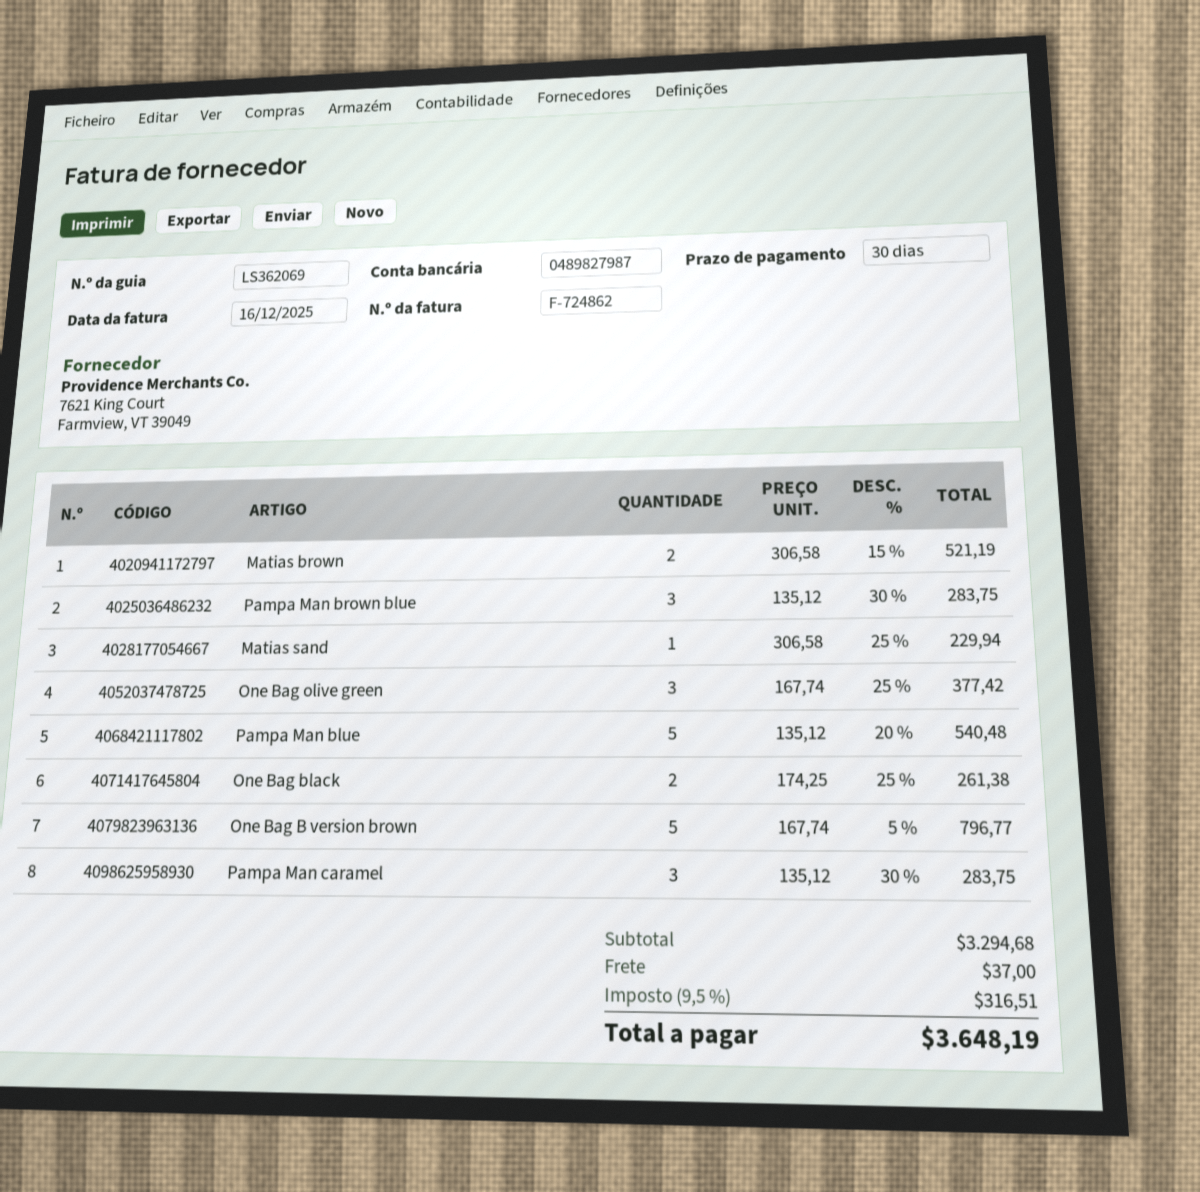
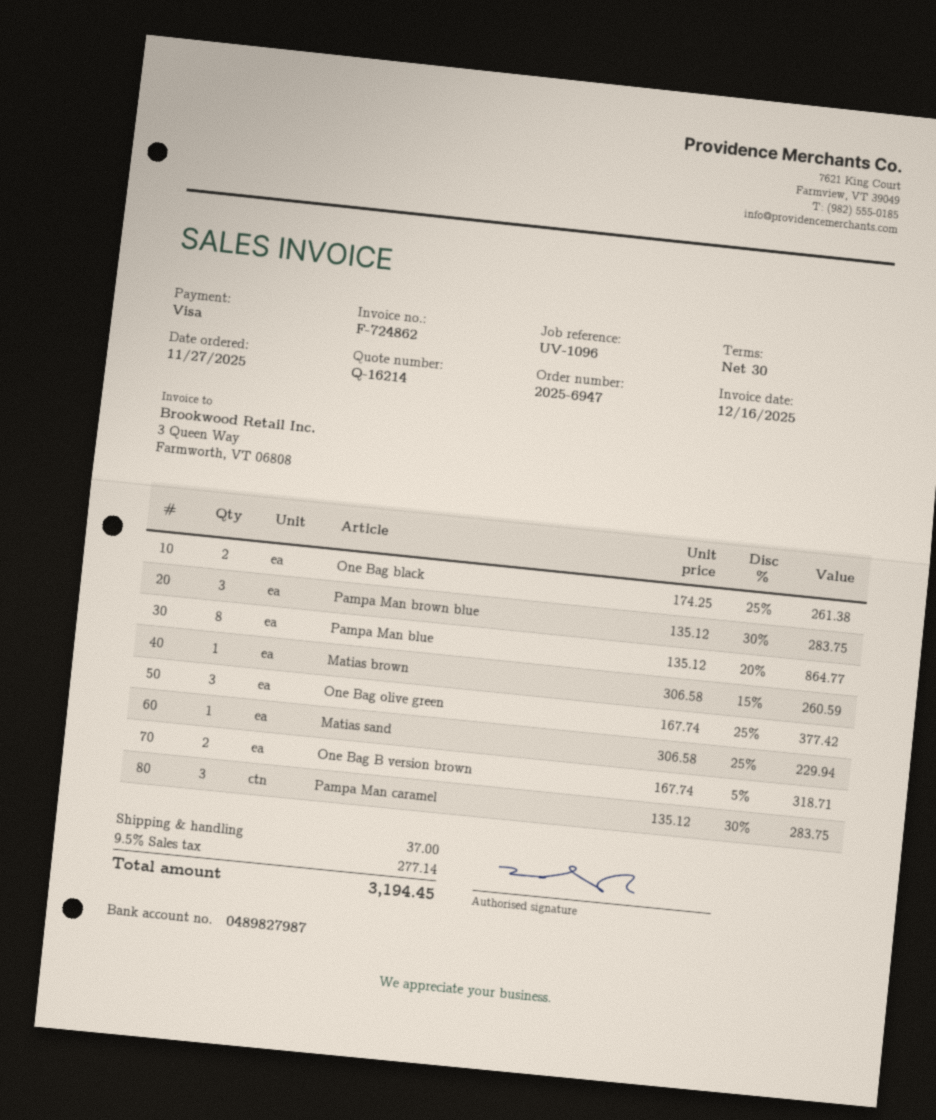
Matias brown: 2 x 306.58 - 15% = 521.19 -> 1 x 306.58 - 15% = 260.59
Pampa Man blue: 5 x 135.12 - 20% = 540.48 -> 8 x 135.12 - 20% = 864.77
One Bag B version brown: 5 x 167.74 - 5% = 796.77 -> 2 x 167.74 - 5% = 318.71
tax: 9.5% = 316.51 -> 9.5% = 277.14
total: 3648.19 -> 3194.45

